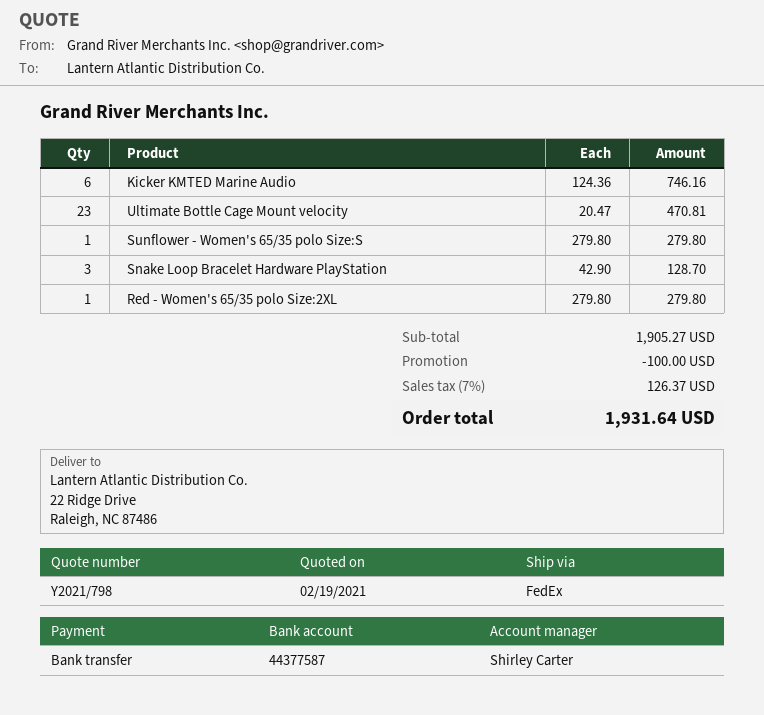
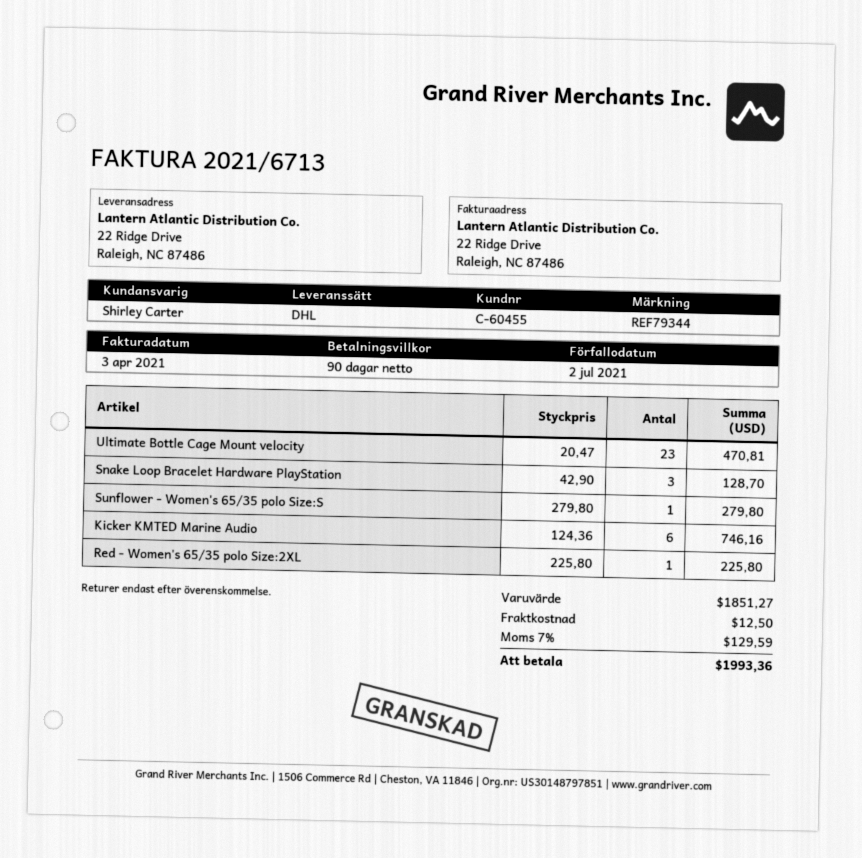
shipping method: FedEx -> DHL
Red - Women's 65/35 polo Size:2XL: 1 x 279.80 = 279.80 -> 1 x 225.80 = 225.80
subtotal: 1905.27 -> 1851.27
discount: 100.00 -> none
shipping: none -> 12.50
tax: 7% = 126.37 -> 7% = 129.59
total: 1931.64 -> 1993.36

